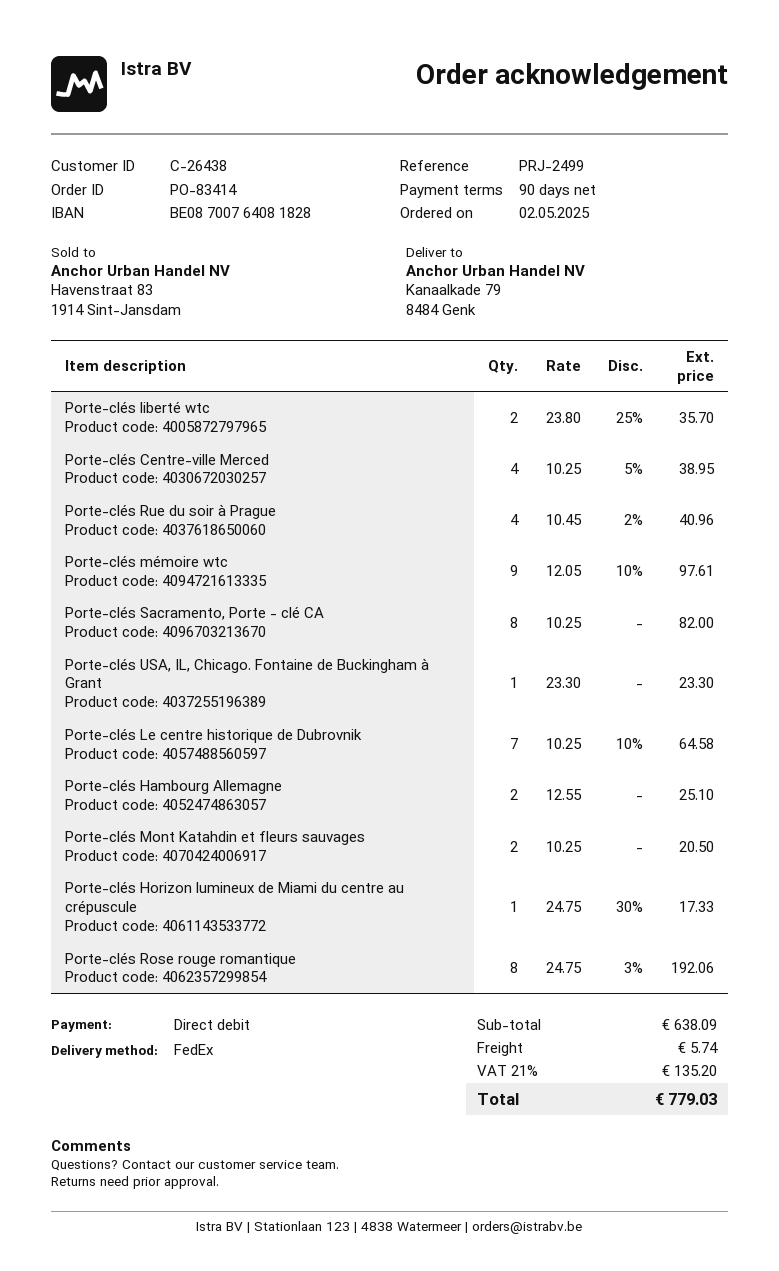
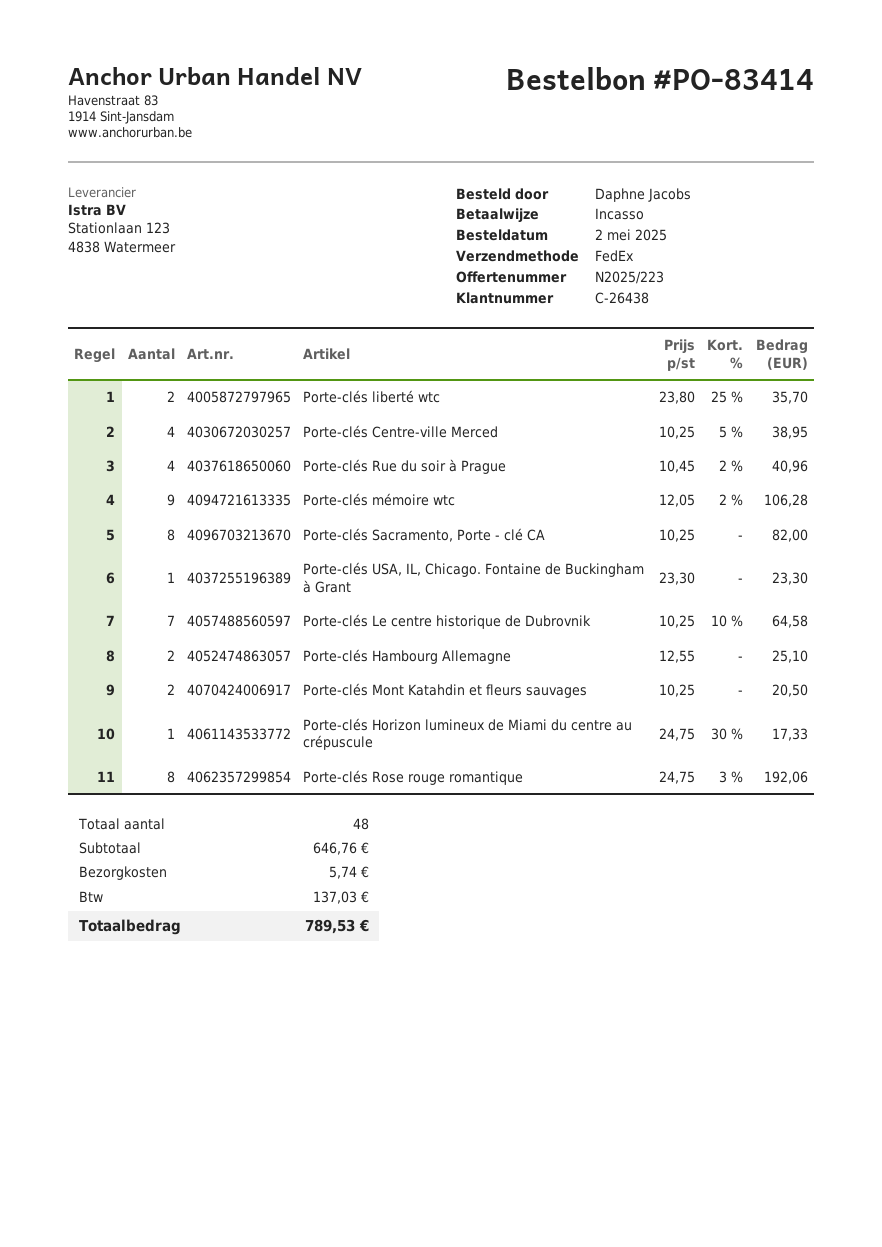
Porte-clés mémoire wtc: 9 x 12.05 - 10% = 97.61 -> 9 x 12.05 - 2% = 106.28
subtotal: 638.09 -> 646.76
tax: 135.20 -> 137.03
total: 779.03 -> 789.53

